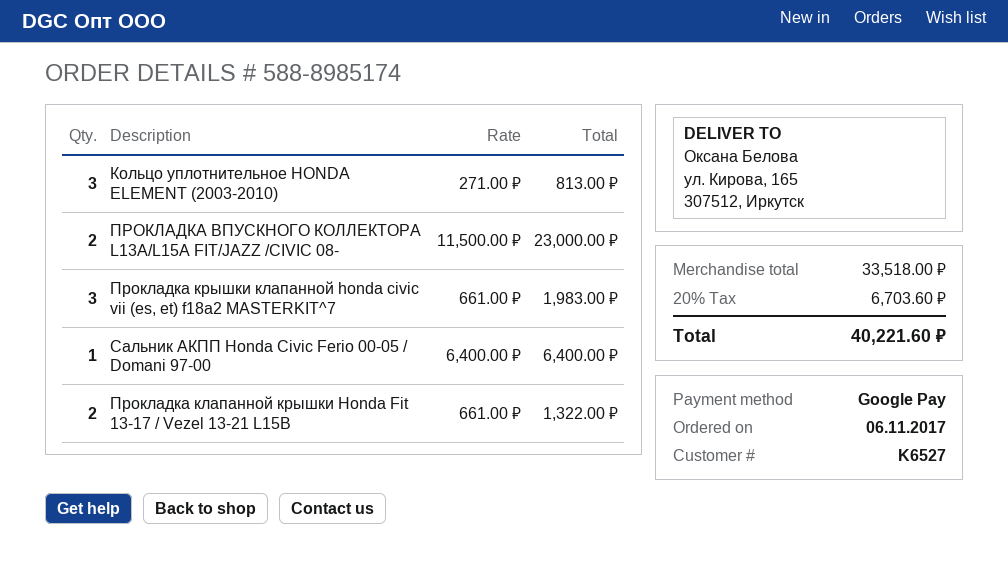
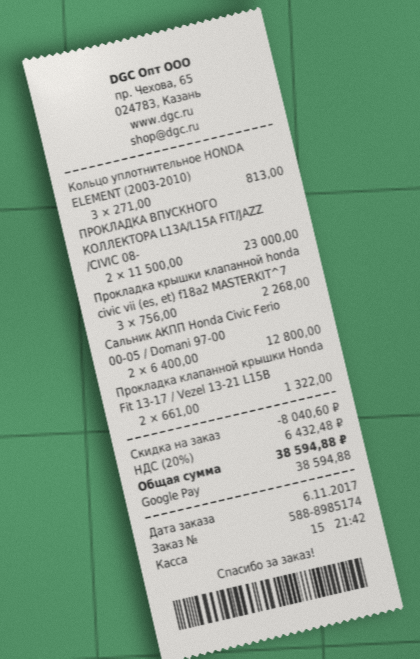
Прокладка крышки клапанной honda civic vii (es, et) f18a2 MASTERKIT^7: 3 x 661.00 = 1983.00 -> 3 x 756.00 = 2268.00
Сальник АКПП Honda Civic Ferio 00-05 / Domani 97-00: 1 x 6400.00 = 6400.00 -> 2 x 6400.00 = 12800.00
discount: none -> 8040.60
tax: 20% = 6703.60 -> 20% = 6432.48
total: 40221.60 -> 38594.88

